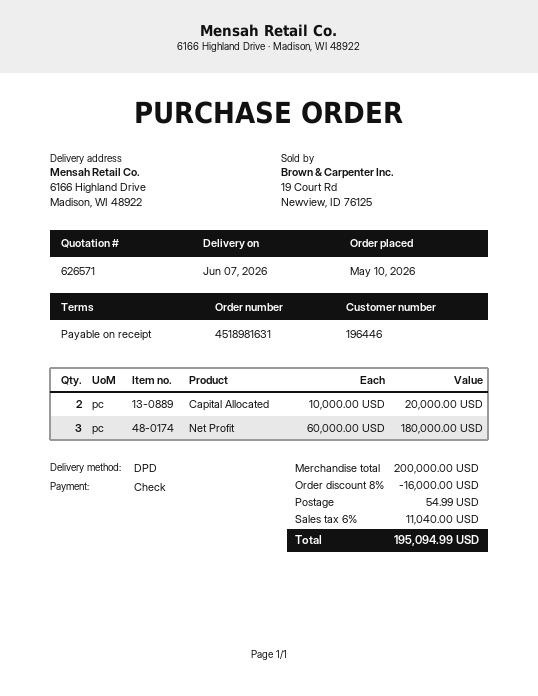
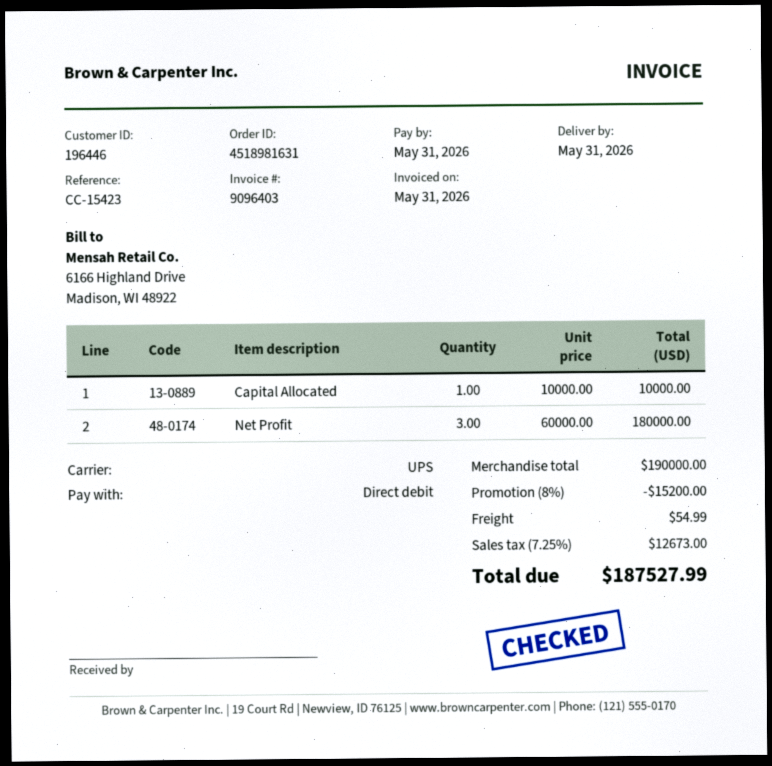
delivery date: 2026-06-07 -> 2026-05-31
payment method: cheque -> direct debit
shipping method: DPD -> UPS
Capital Allocated: 2 x 10000.00 = 20000.00 -> 1 x 10000.00 = 10000.00
subtotal: 200000.00 -> 190000.00
discount: 8% = 16000.00 -> 8% = 15200.00
tax: 6% = 11040.00 -> 7.25% = 12673.00
total: 195094.99 -> 187527.99

